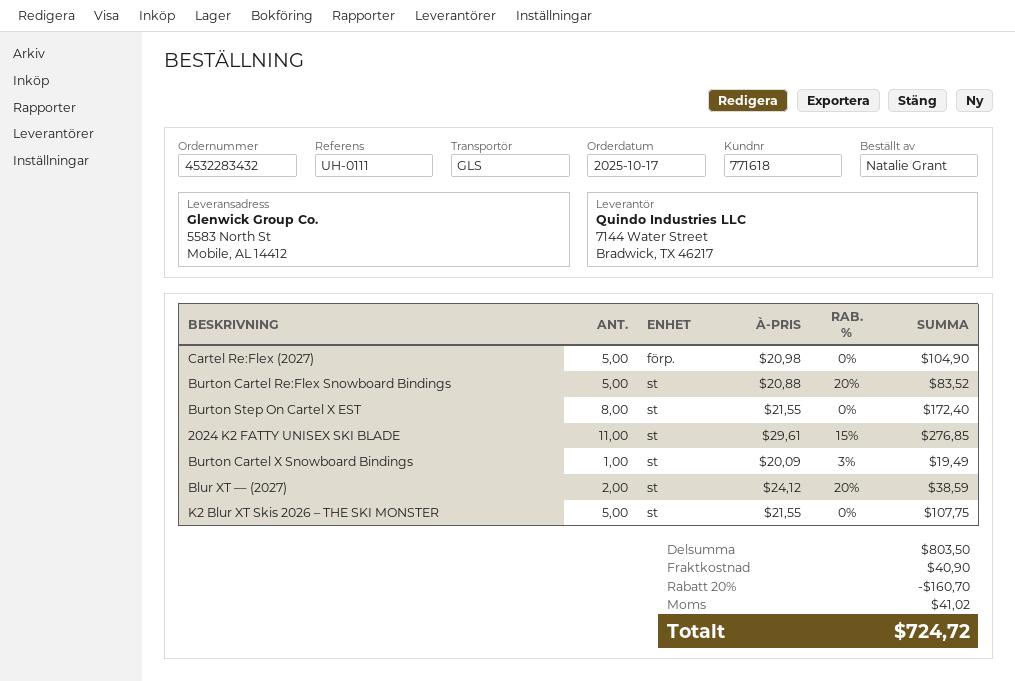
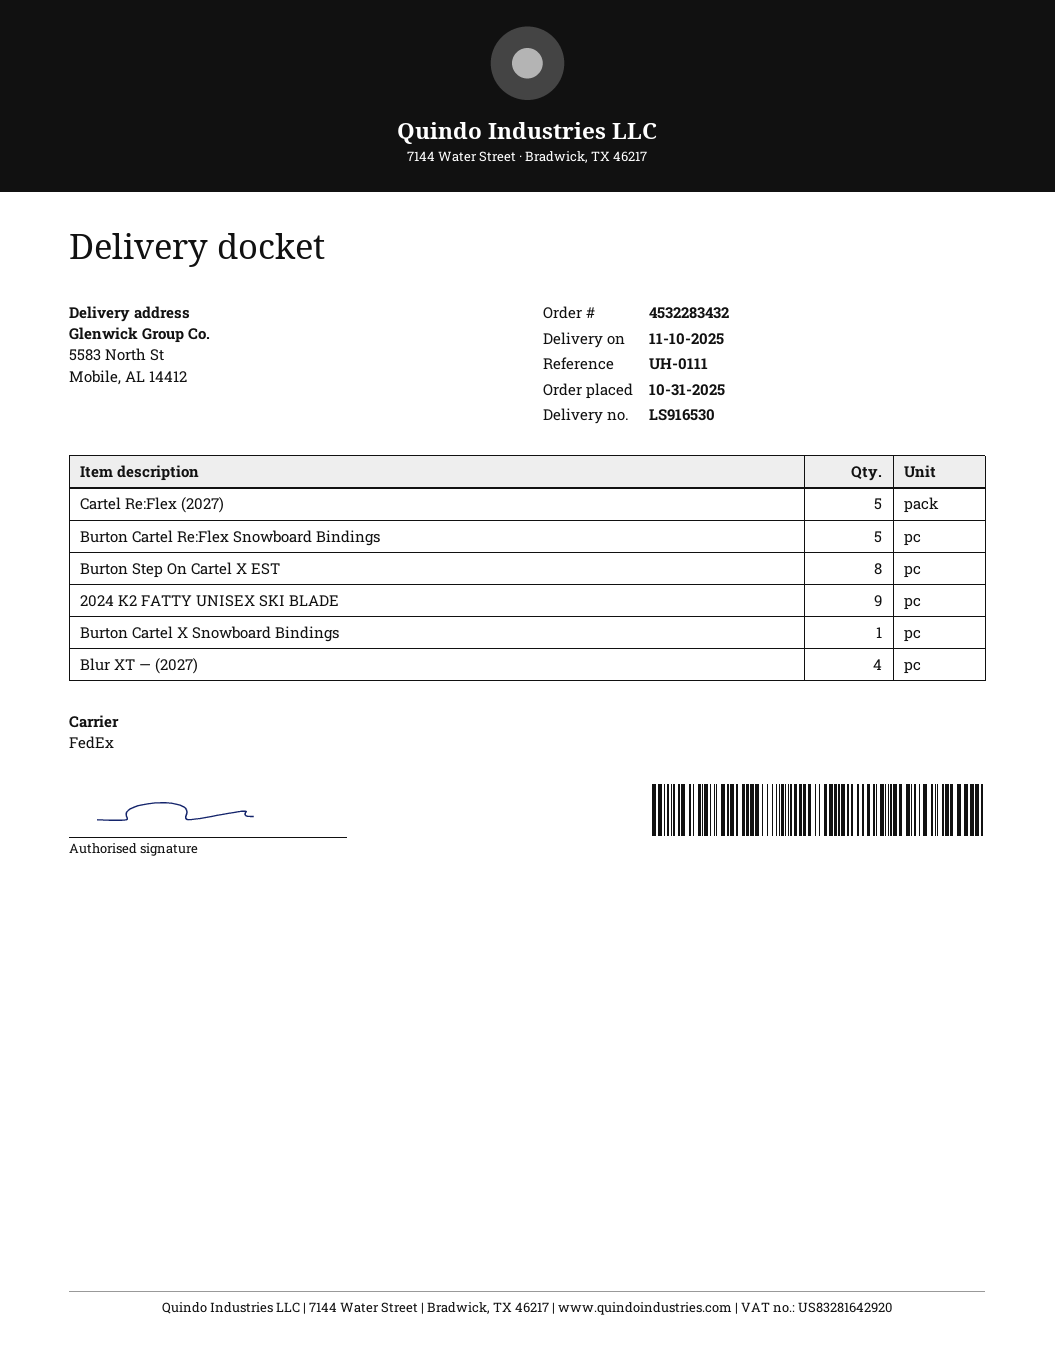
order date: 2025-10-17 -> 2025-10-31
shipping method: GLS -> FedEx
2024 K2 FATTY UNISEX SKI BLADE: 11 -> 9
Blur XT — (2027): 2 -> 4
K2 Blur XT Skis 2026 – THE SKI MONSTER: 5 -> none

